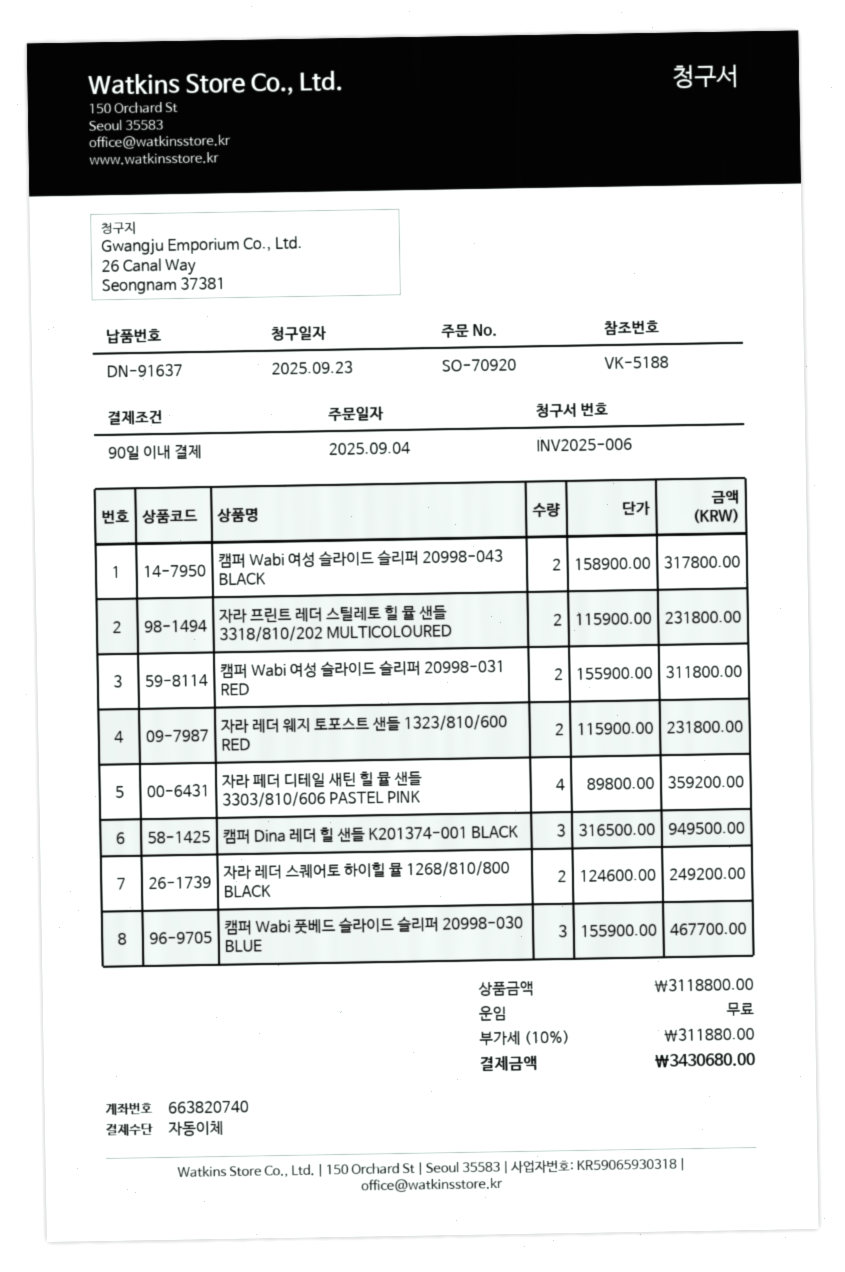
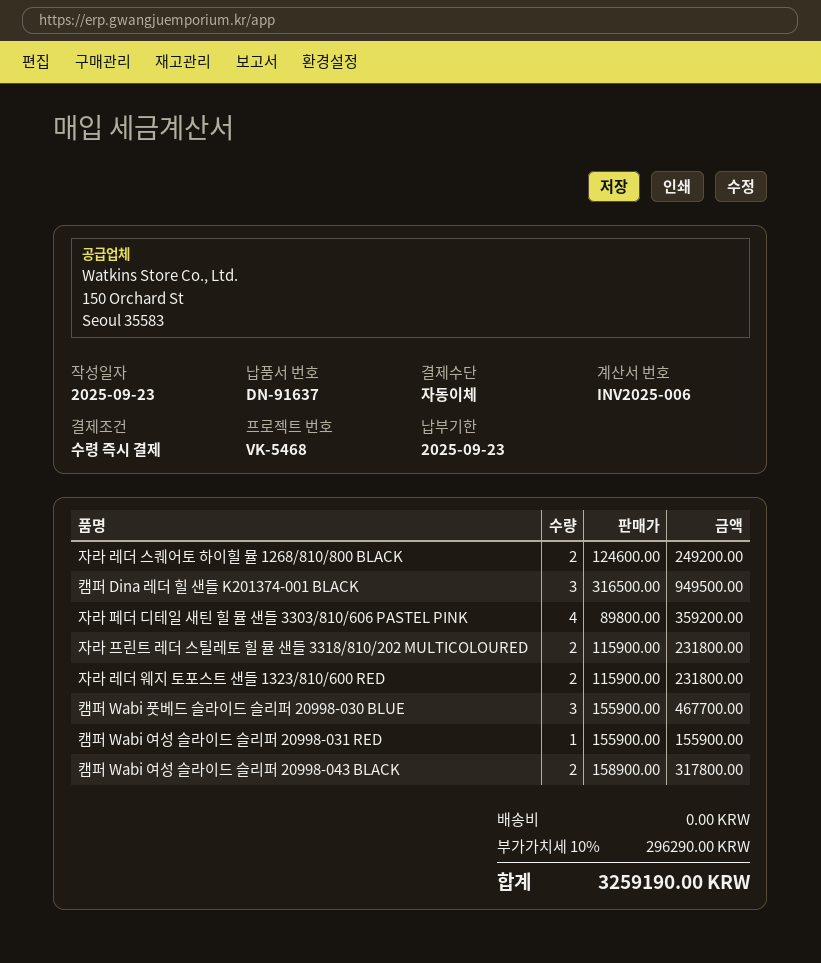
payment terms: 90 days -> on receipt
reference: VK-5188 -> VK-5468
캠퍼 Wabi 여성 슬라이드 슬리퍼 20998-031 RED: 2 x 155900.00 = 311800.00 -> 1 x 155900.00 = 155900.00
tax: 10% = 311880.00 -> 10% = 296290.00
total: 3430680.00 -> 3259190.00

